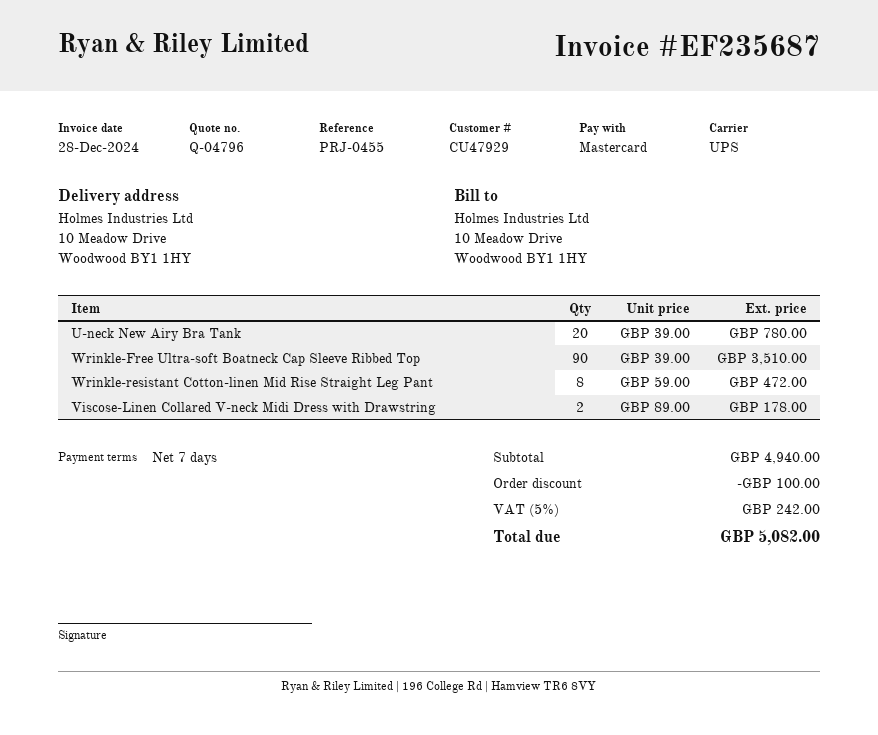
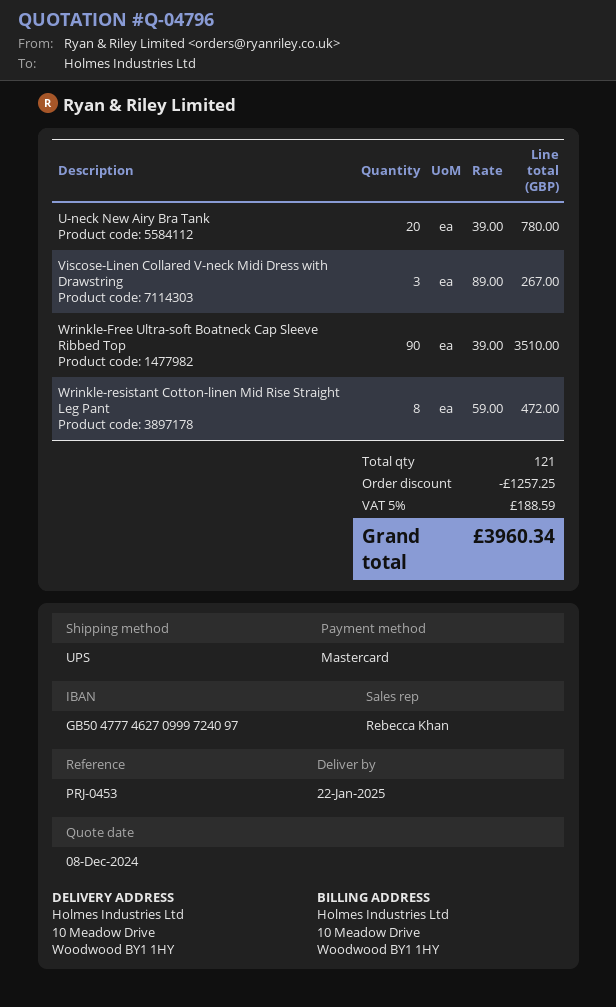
reference: PRJ-0455 -> PRJ-0453
Viscose-Linen Collared V-neck Midi Dress with Drawstring: 2 x 89.00 = 178.00 -> 3 x 89.00 = 267.00
discount: 100.00 -> 1257.25
tax: 5% = 242.00 -> 5% = 188.59
total: 5082.00 -> 3960.34

